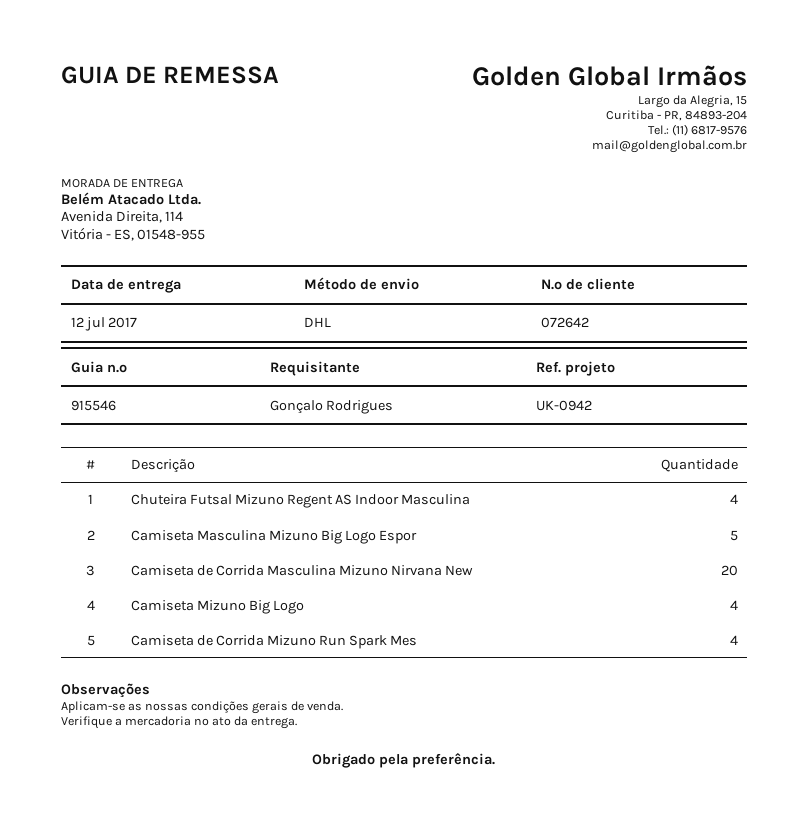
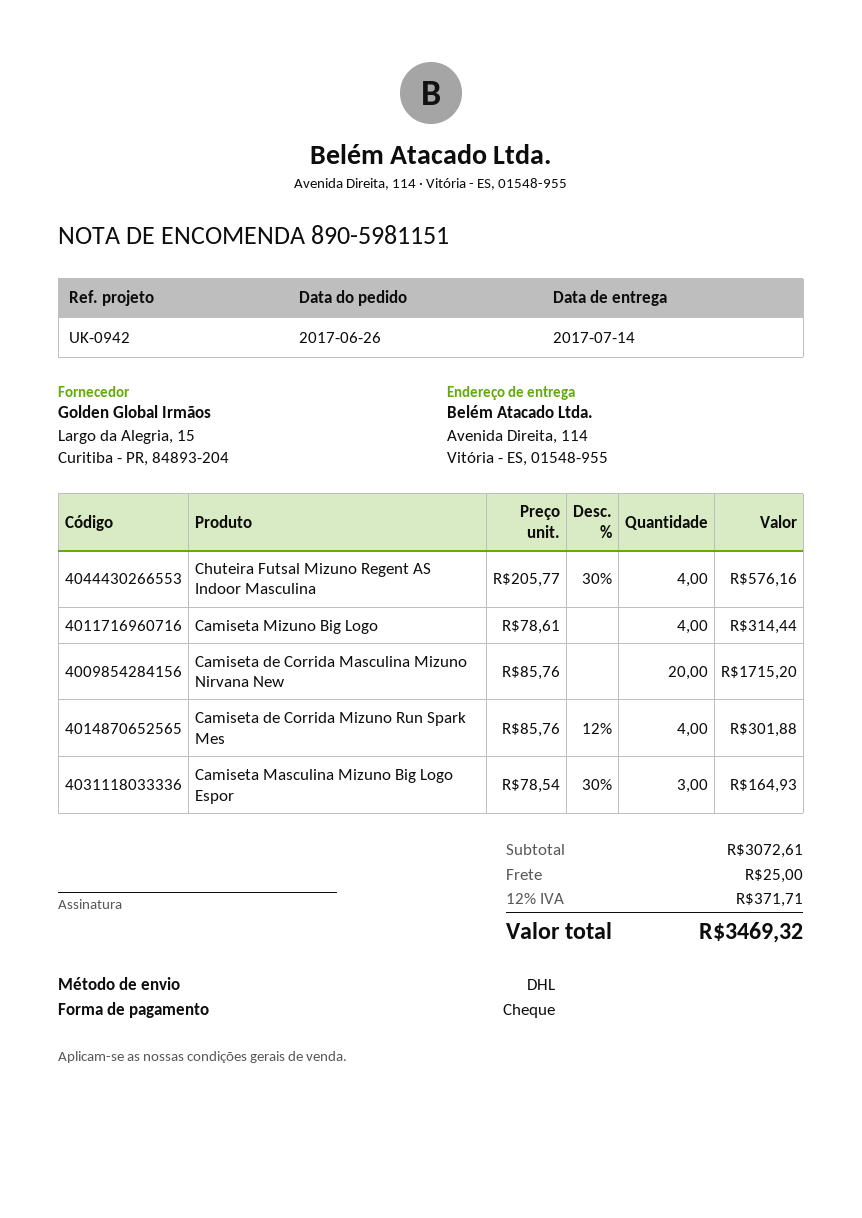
delivery date: 2017-07-12 -> 2017-07-14
Camiseta Masculina Mizuno Big Logo Espor: 5 -> 3

